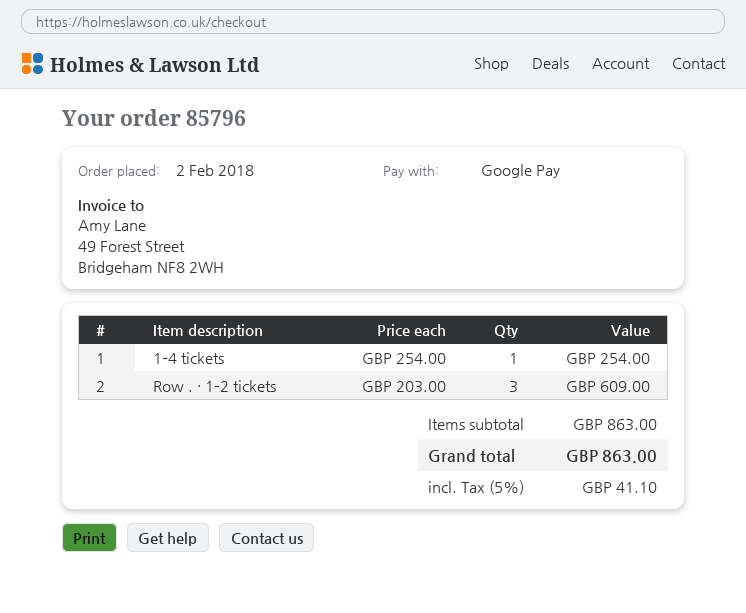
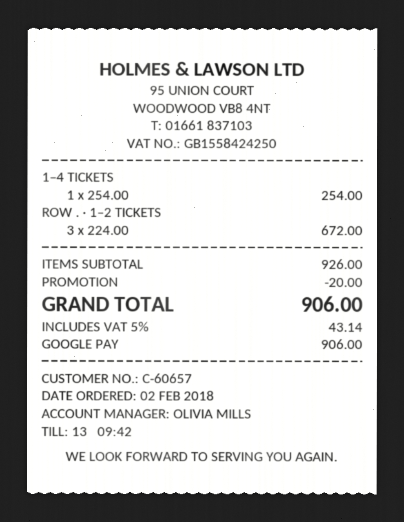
Row . · 1–2 tickets: 3 x 203.00 = 609.00 -> 3 x 224.00 = 672.00
subtotal: 863.00 -> 926.00
discount: none -> 20.00
tax: 5% = 41.10 -> 5% = 43.14
total: 863.00 -> 906.00

